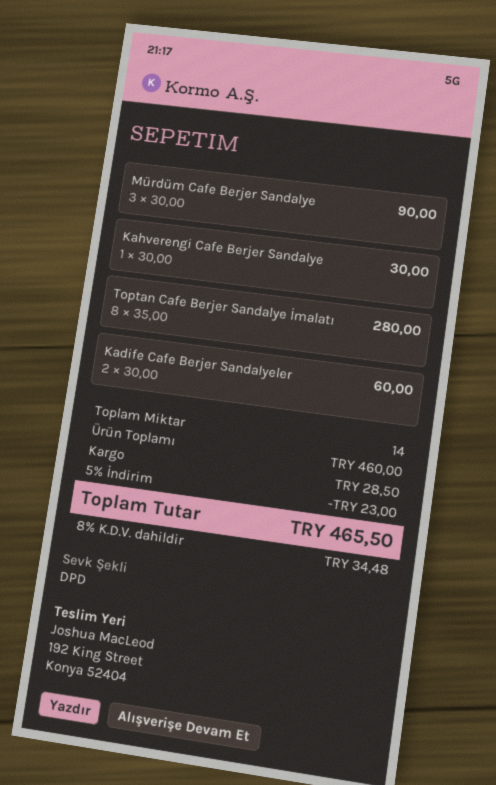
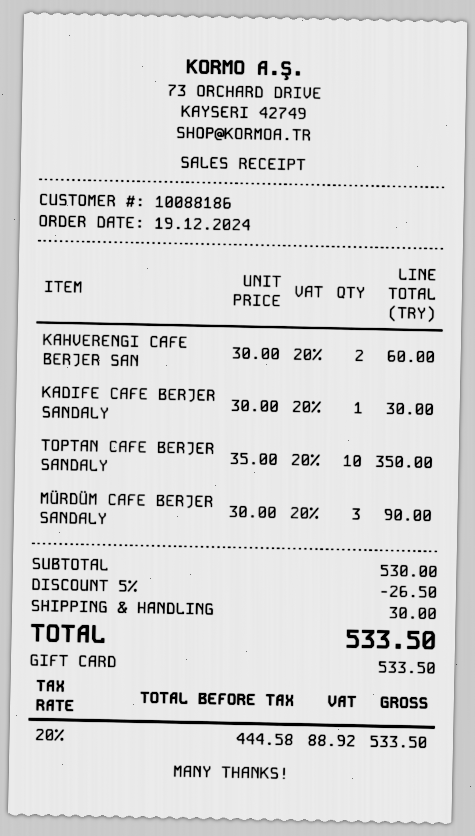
Kahverengi Cafe Berjer Sandalye: 1 x 30.00 = 30.00 -> 2 x 30.00 = 60.00
Toptan Cafe Berjer Sandalye İmalatı: 8 x 35.00 = 280.00 -> 10 x 35.00 = 350.00
Kadife Cafe Berjer Sandalyeler: 2 x 30.00 = 60.00 -> 1 x 30.00 = 30.00
subtotal: 460.00 -> 530.00
discount: 5% = 23.00 -> 5% = 26.50
shipping: 28.50 -> 30.00
tax: 8% = 34.48 -> 20% = 88.92
total: 465.50 -> 533.50

